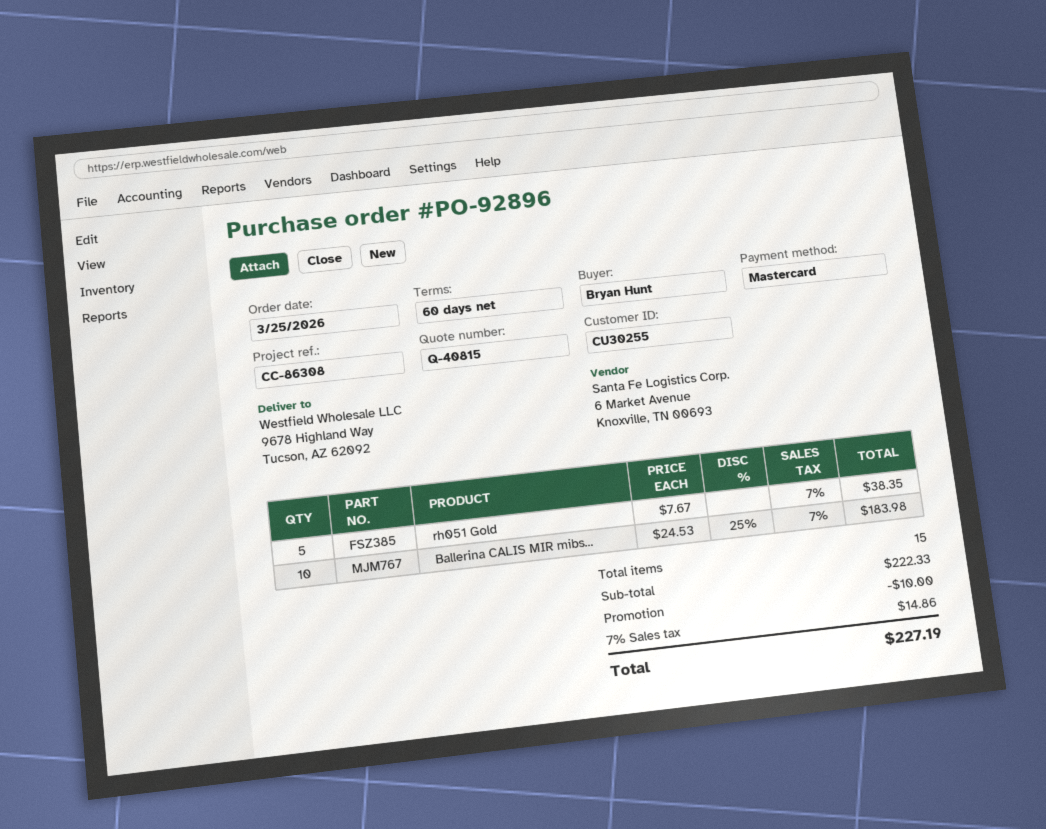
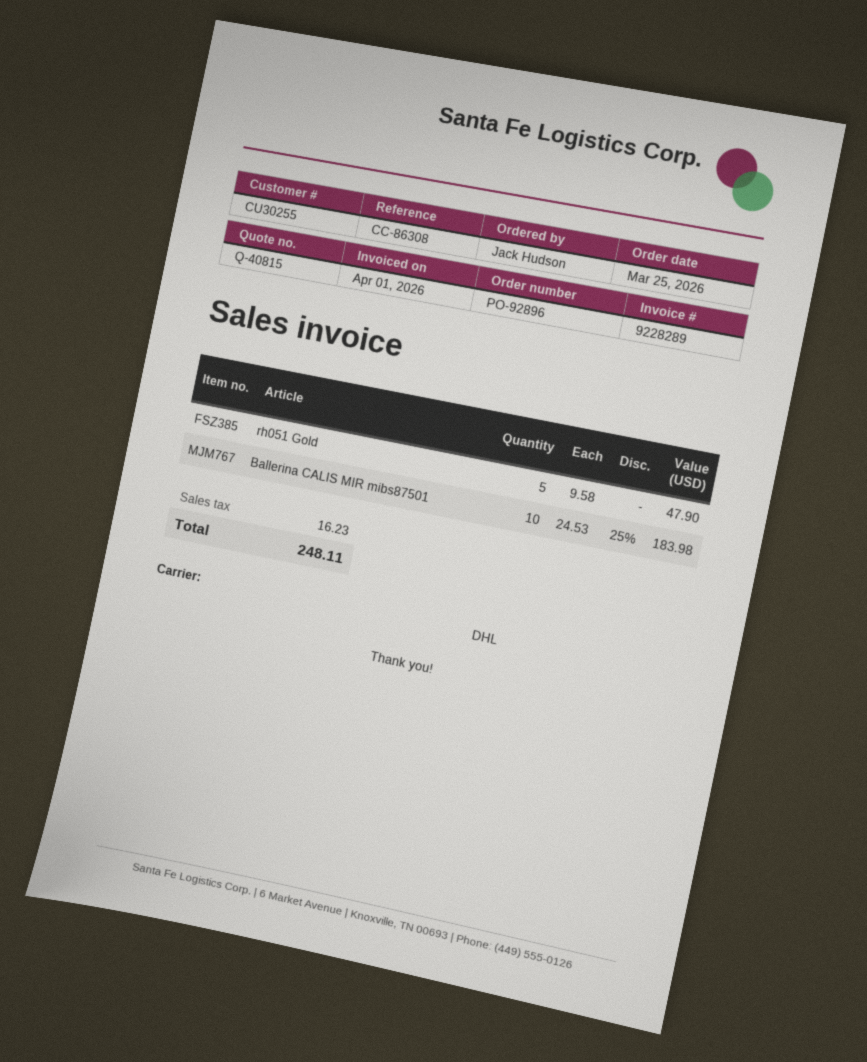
ordered by: Bryan Hunt -> Jack Hudson
rh051 Gold: 5 x 7.67 = 38.35 -> 5 x 9.58 = 47.90
discount: 10.00 -> none
tax: 14.86 -> 16.23
total: 227.19 -> 248.11

